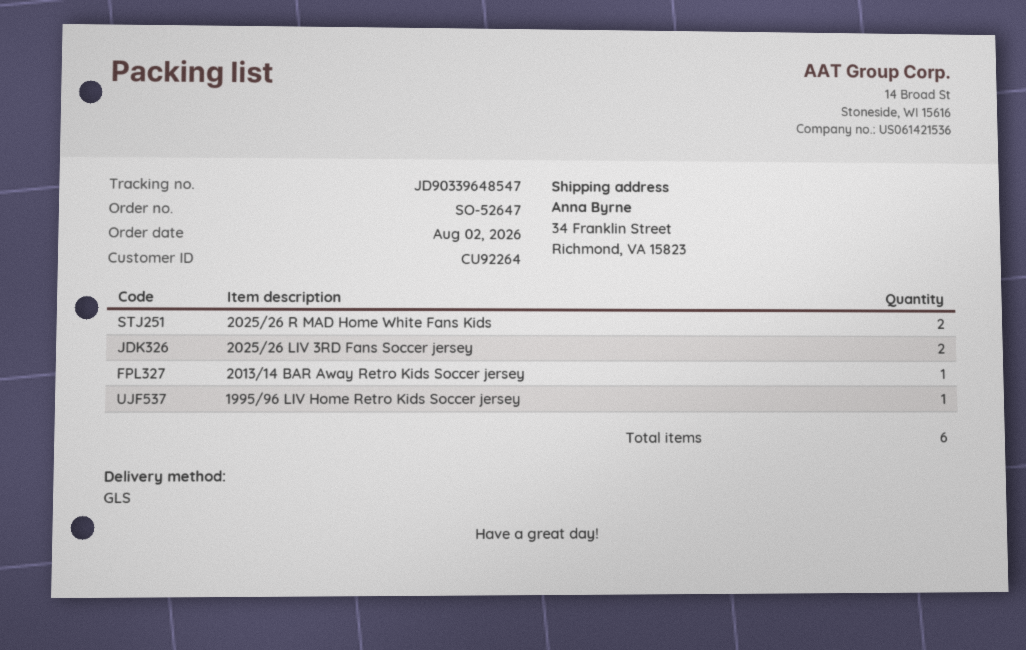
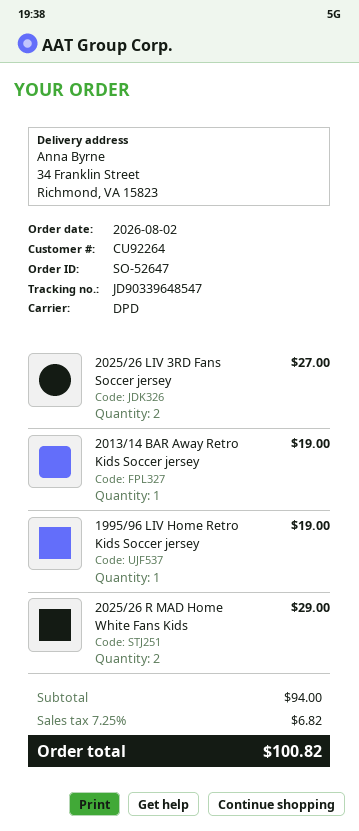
shipping method: GLS -> DPD

